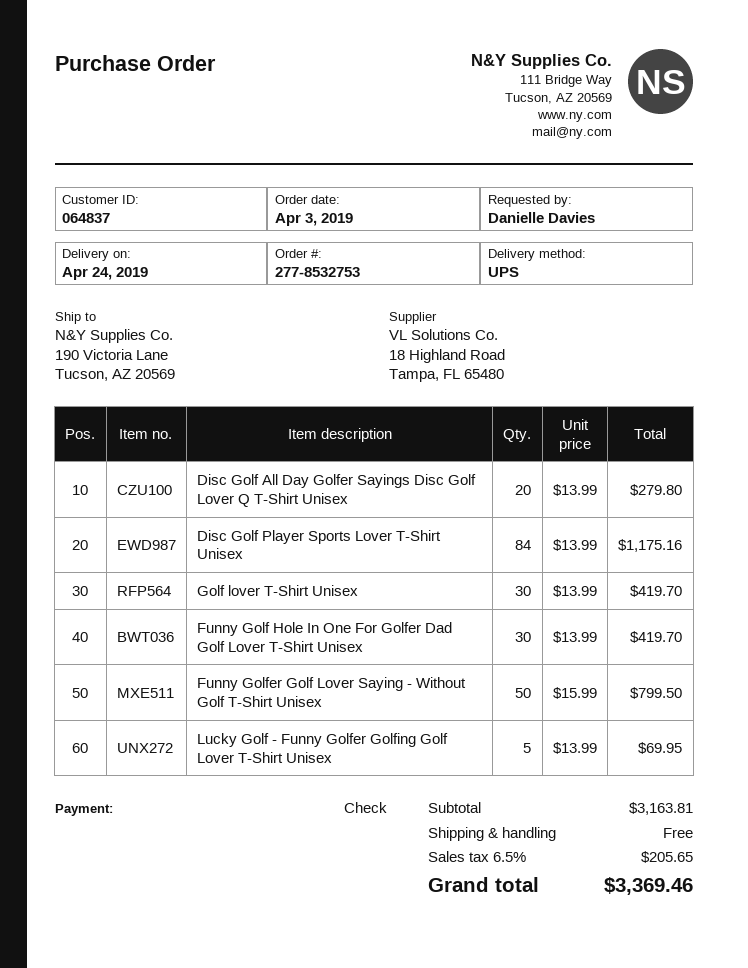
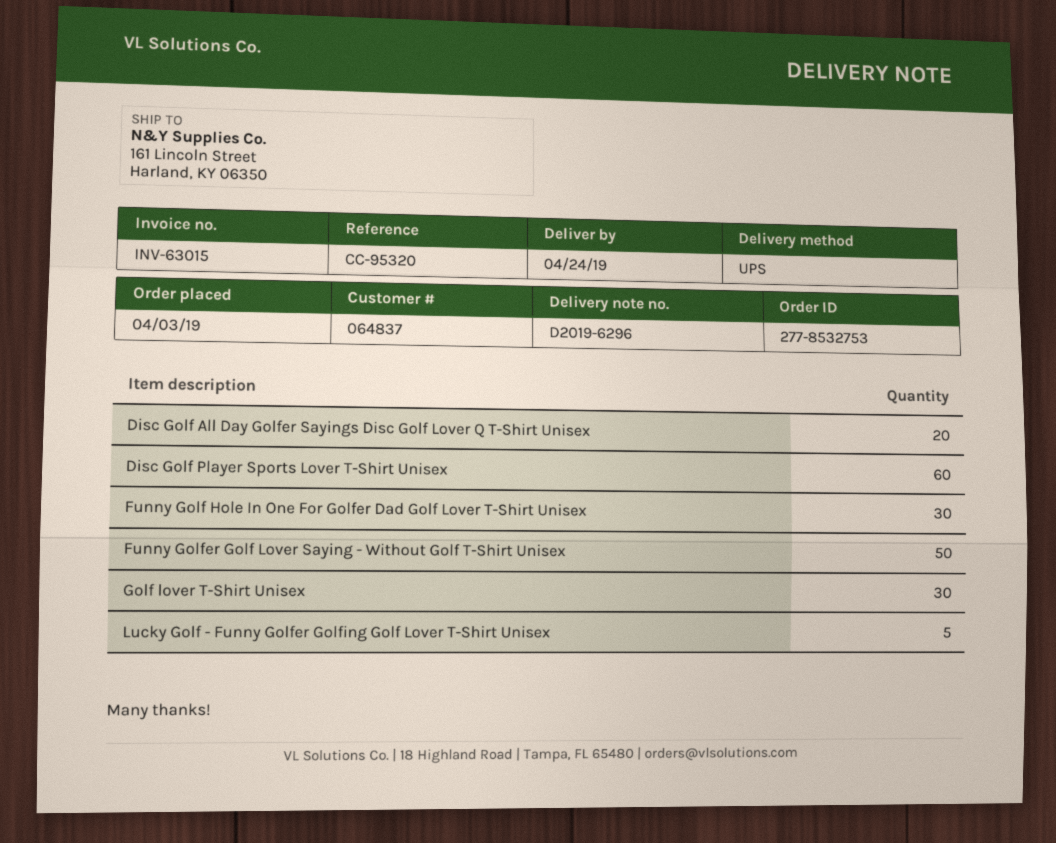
ship to: 190 Victoria Lane, Tucson, AZ 20569 -> 161 Lincoln Street, Harland, KY 06350
Disc Golf Player Sports Lover T-Shirt Unisex: 84 -> 60

